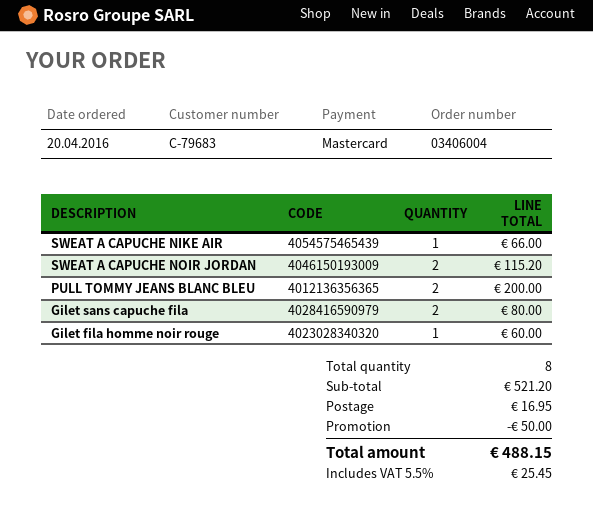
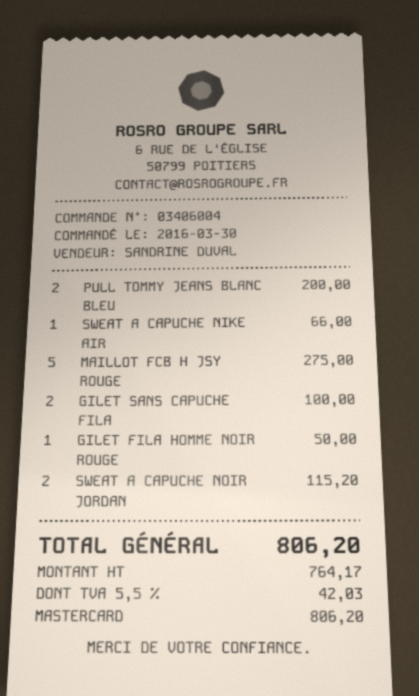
order date: 2016-04-20 -> 2016-03-30
Gilet sans capuche fila: 2 for 80.00 -> 2 for 100.00
Gilet fila homme noir rouge: 1 for 60.00 -> 1 for 50.00
MAILLOT FCB H JSY ROUGE: none -> 5 for 275.00
discount: 50.00 -> none
shipping: 16.95 -> none
tax: 5.5% = 25.45 -> 5.5% = 42.03
total: 488.15 -> 806.20

